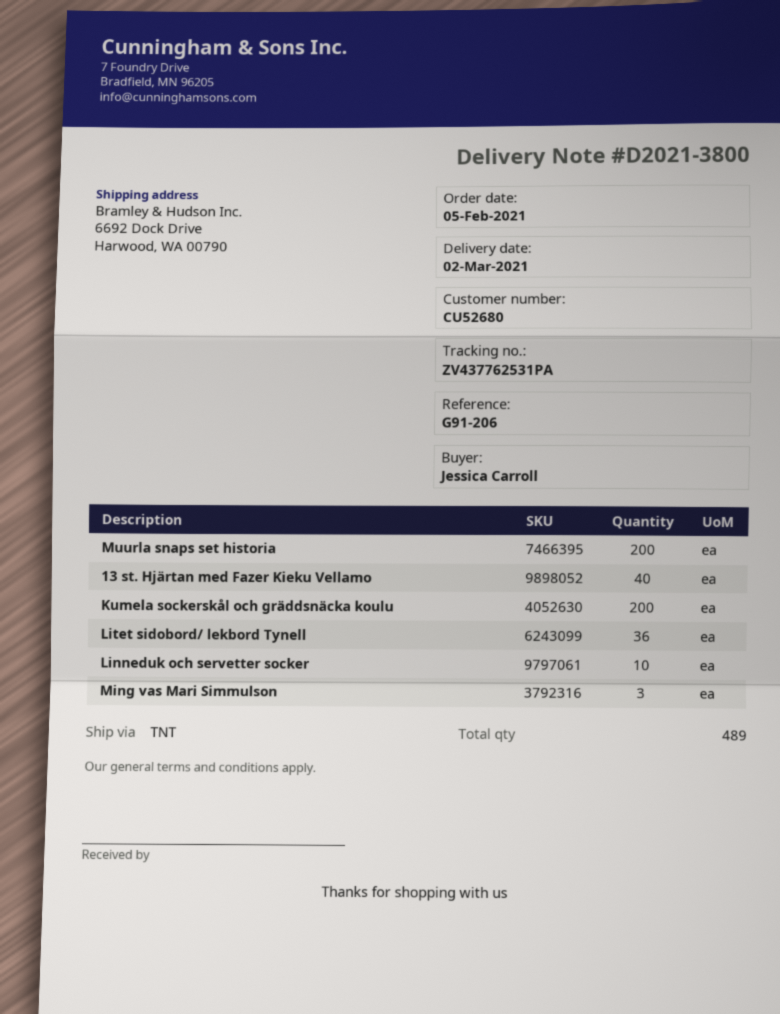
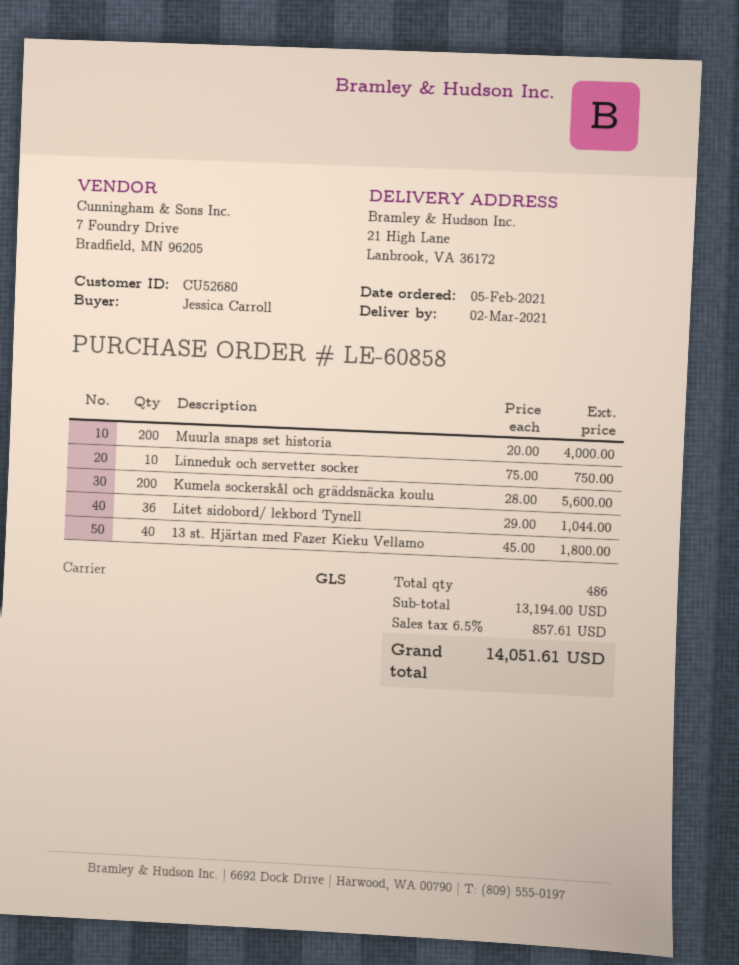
shipping method: TNT -> GLS
ship to: 6692 Dock Drive, Harwood, WA 00790 -> 21 High Lane, Lanbrook, VA 36172
Ming vas Mari Simmulson: 3 -> none
total quantity: 489 -> 486

